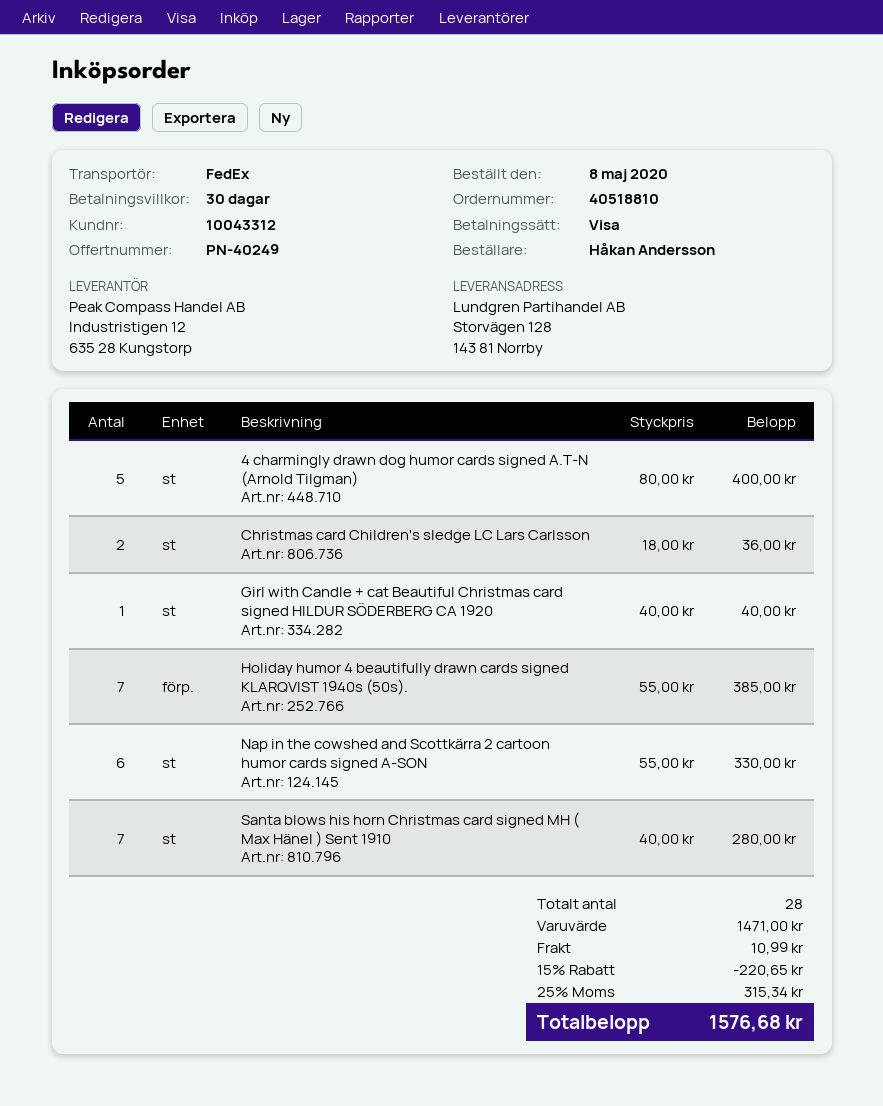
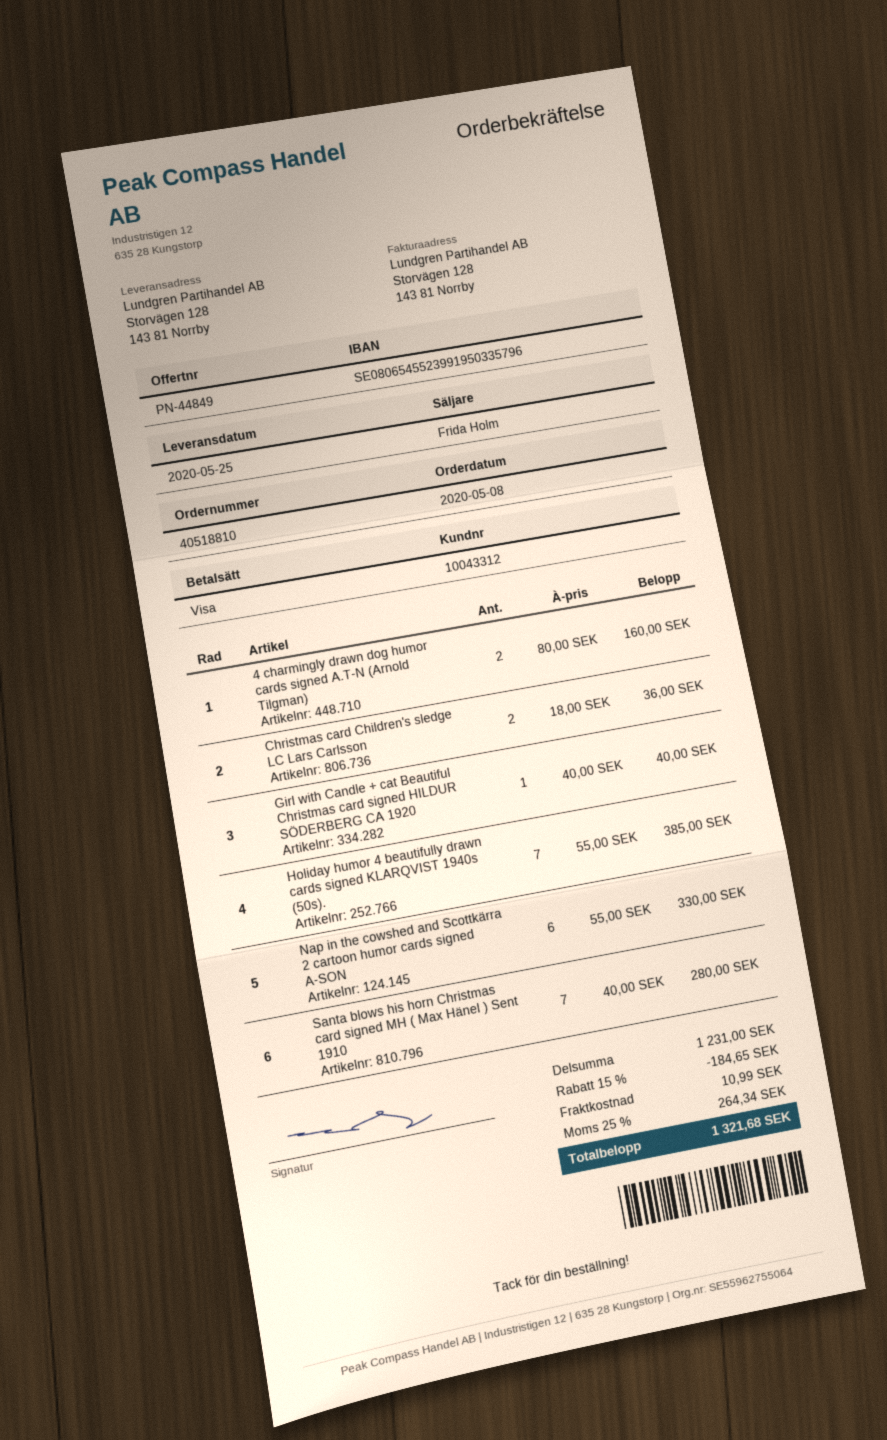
quote number: PN-40249 -> PN-44849
4 charmingly drawn dog humor cards signed A.T-N (Arnold Tilgman): 5 x 80.00 = 400.00 -> 2 x 80.00 = 160.00
subtotal: 1471.00 -> 1231.00
discount: 15% = 220.65 -> 15% = 184.65
tax: 25% = 315.34 -> 25% = 264.34
total: 1576.68 -> 1321.68

